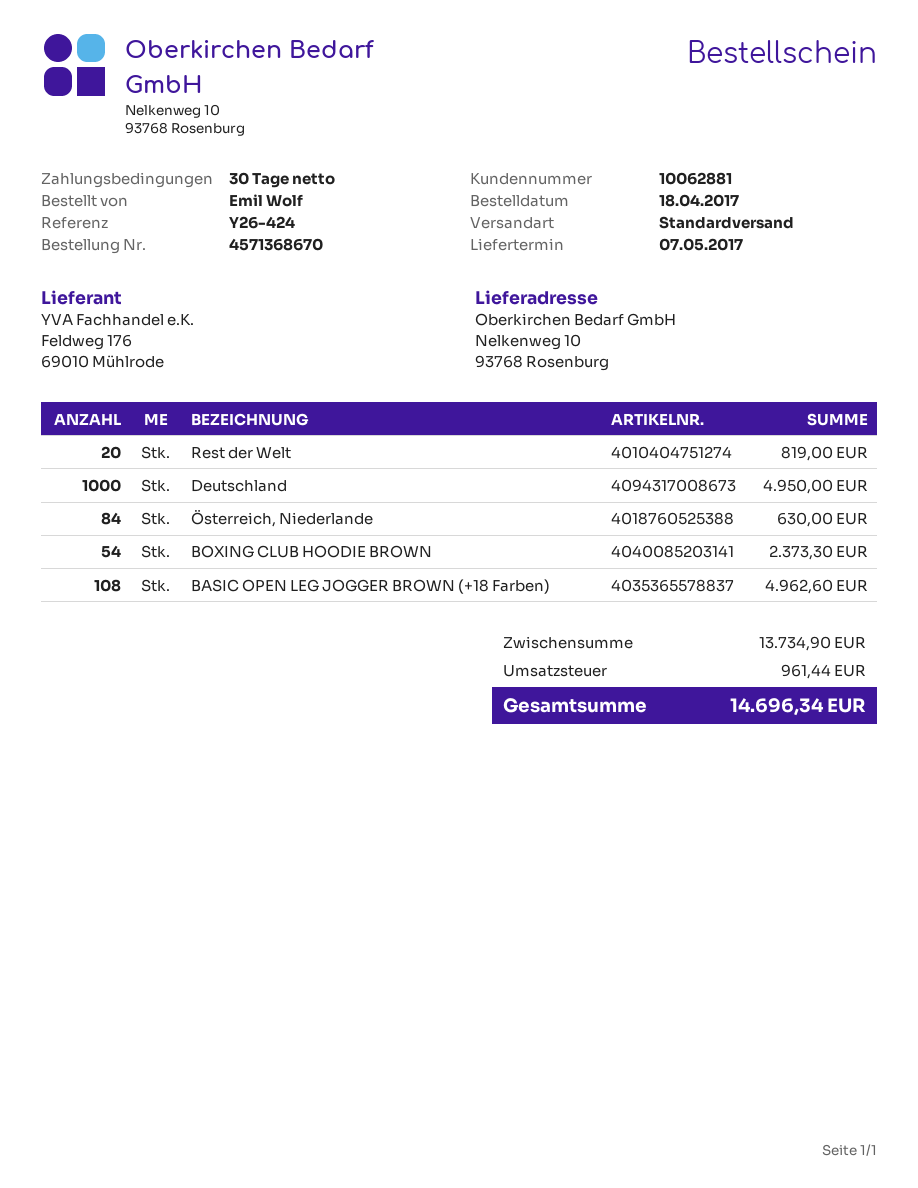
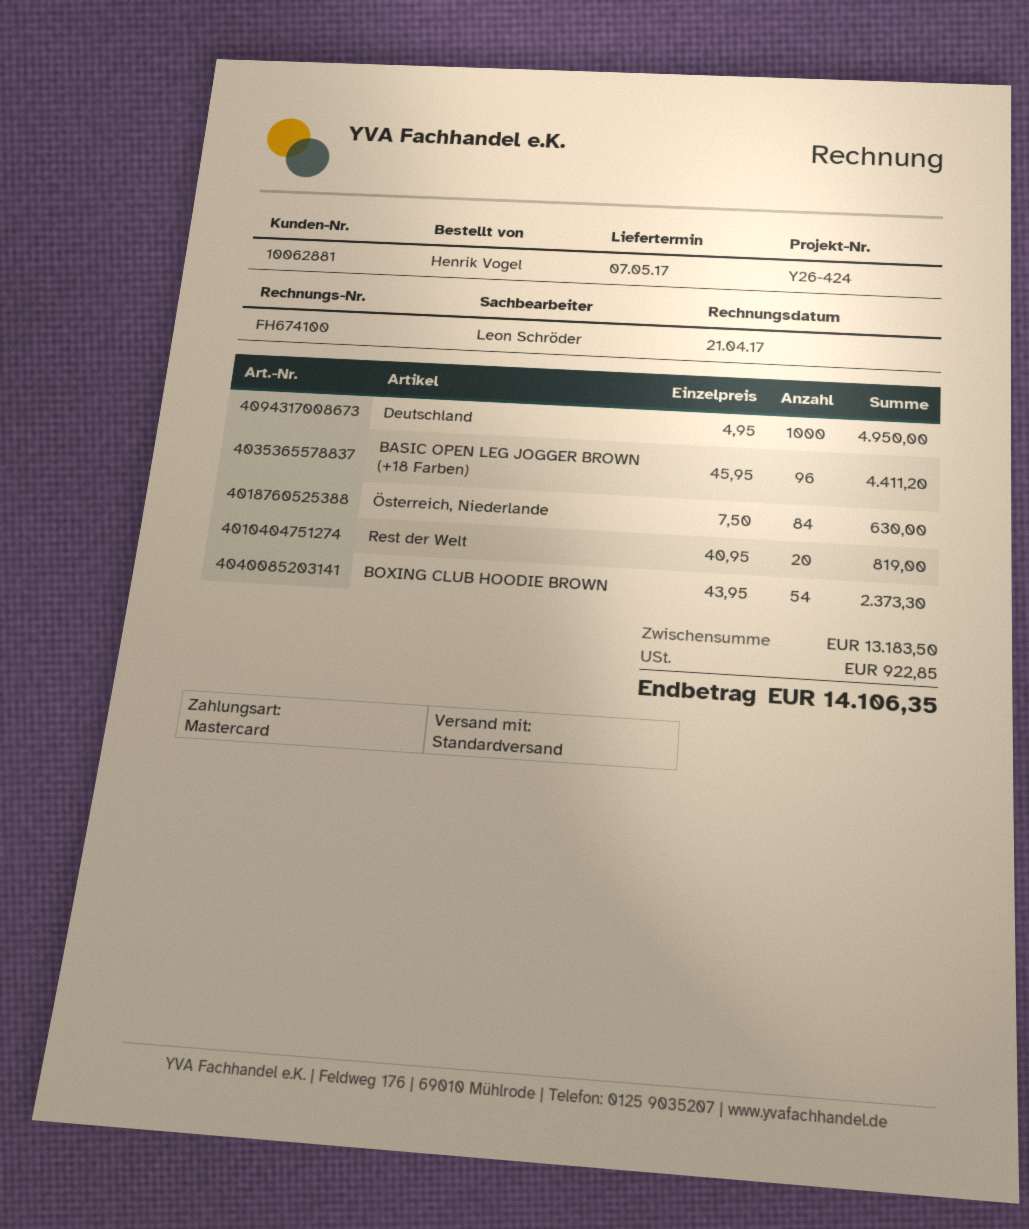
ordered by: Emil Wolf -> Henrik Vogel
BASIC OPEN LEG JOGGER BROWN (+18 Farben): 108 for 4962.60 -> 96 for 4411.20
subtotal: 13734.90 -> 13183.50
tax: 961.44 -> 922.85
total: 14696.34 -> 14106.35

